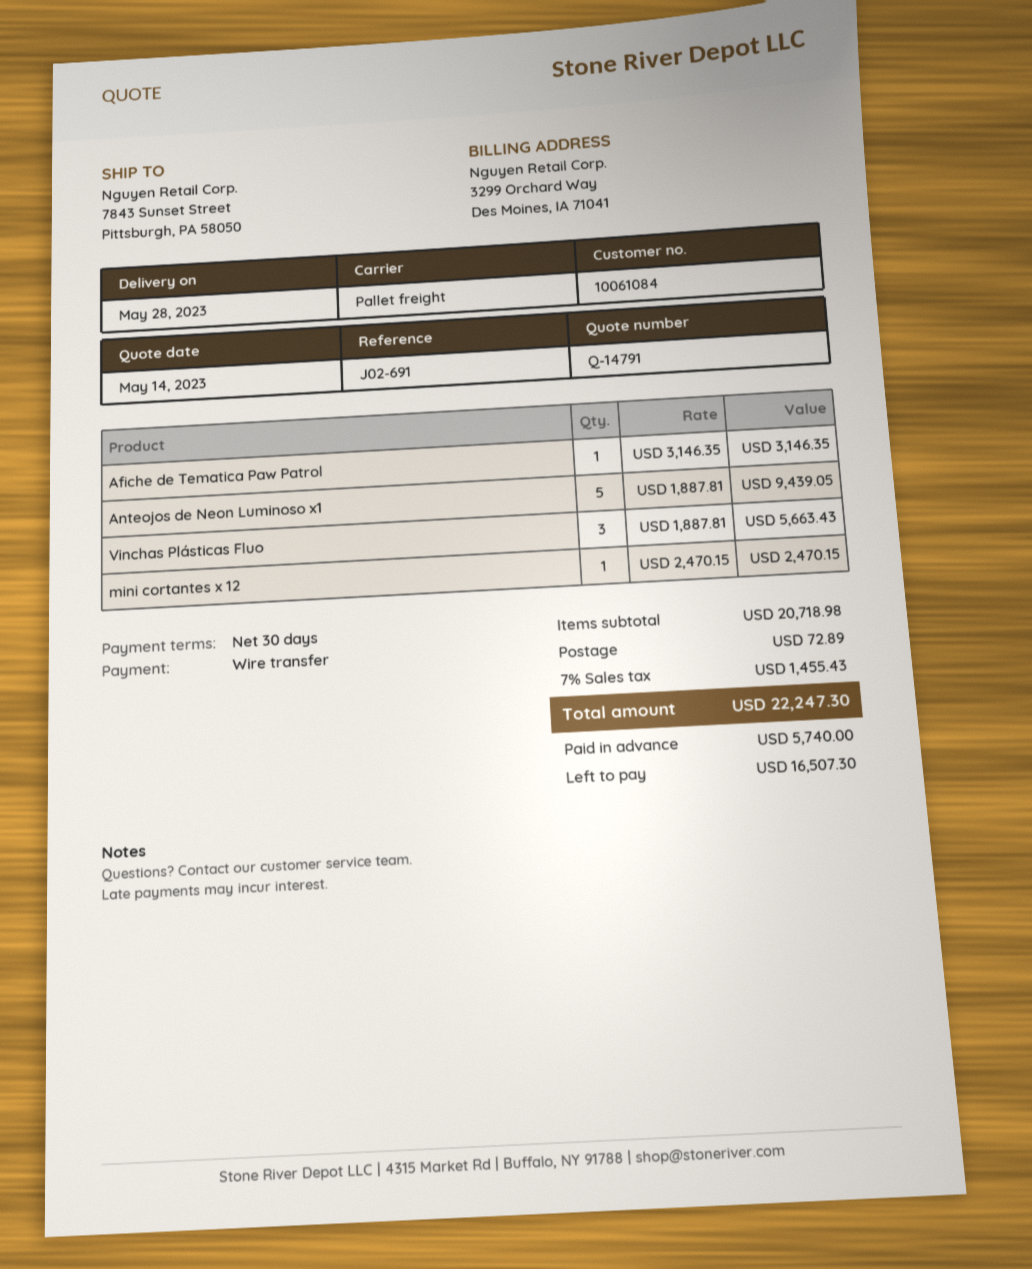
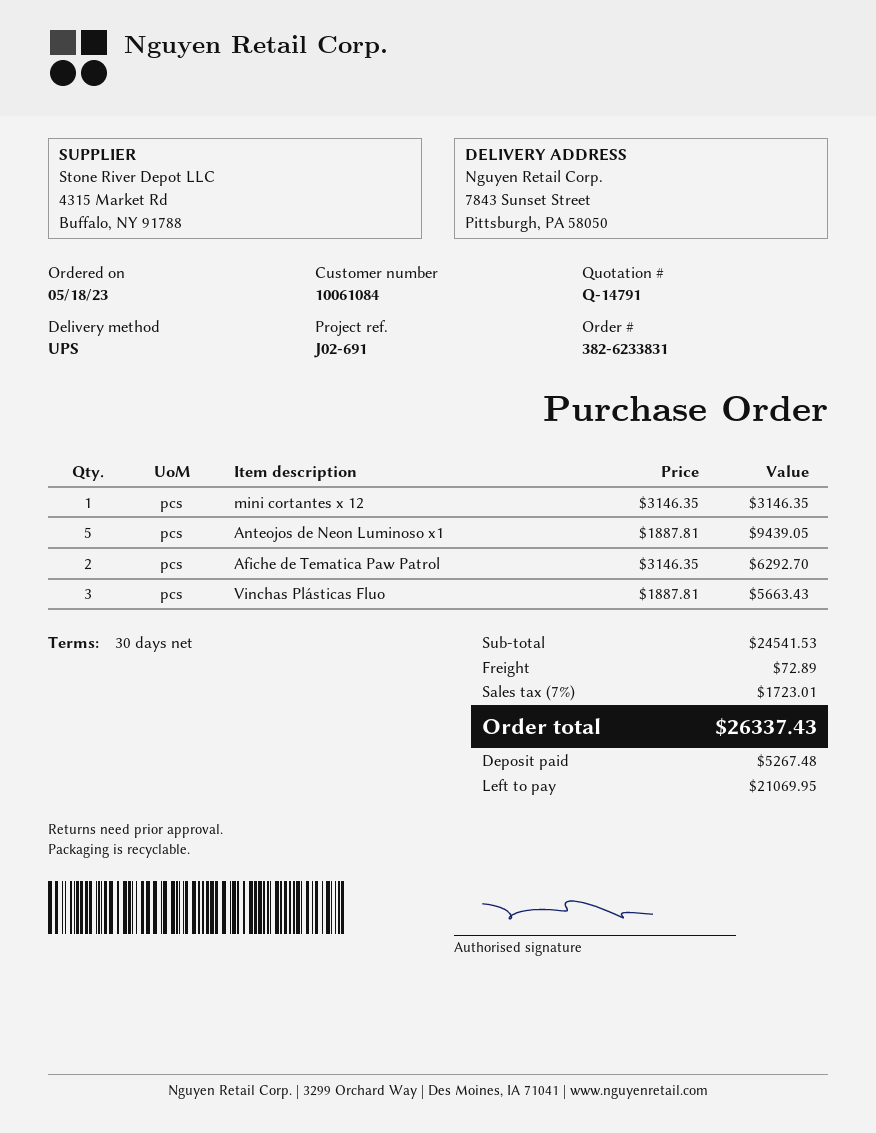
shipping method: pallet freight -> UPS
Afiche de Tematica Paw Patrol: 1 x 3146.35 = 3146.35 -> 2 x 3146.35 = 6292.70
mini cortantes x 12: 1 x 2470.15 = 2470.15 -> 1 x 3146.35 = 3146.35
subtotal: 20718.98 -> 24541.53
tax: 7% = 1455.43 -> 7% = 1723.01
total: 22247.30 -> 26337.43
deposit: 5740.00 -> 5267.48
balance: 16507.30 -> 21069.95

